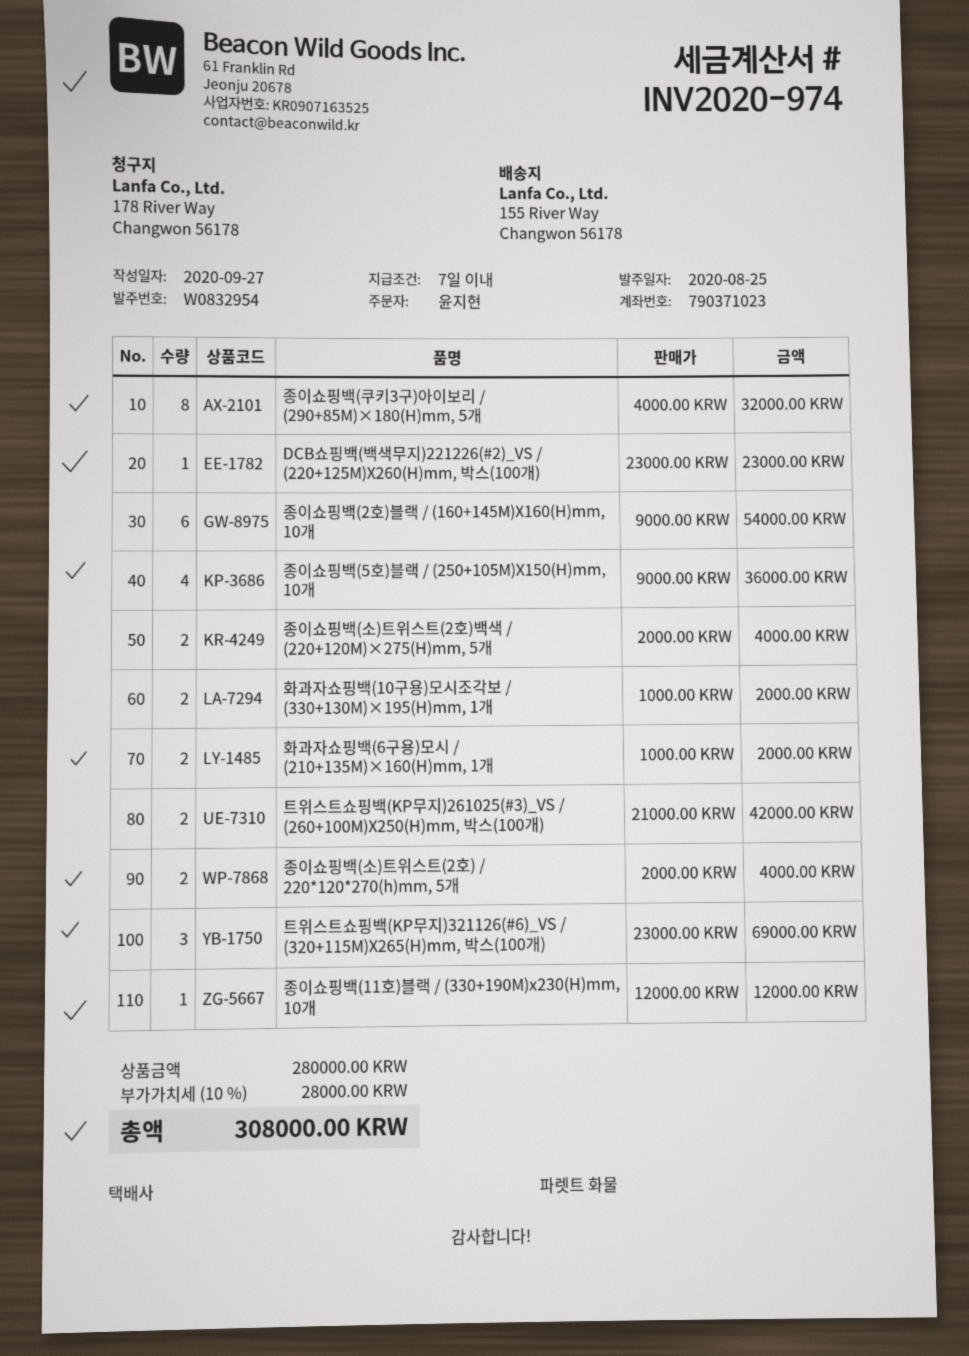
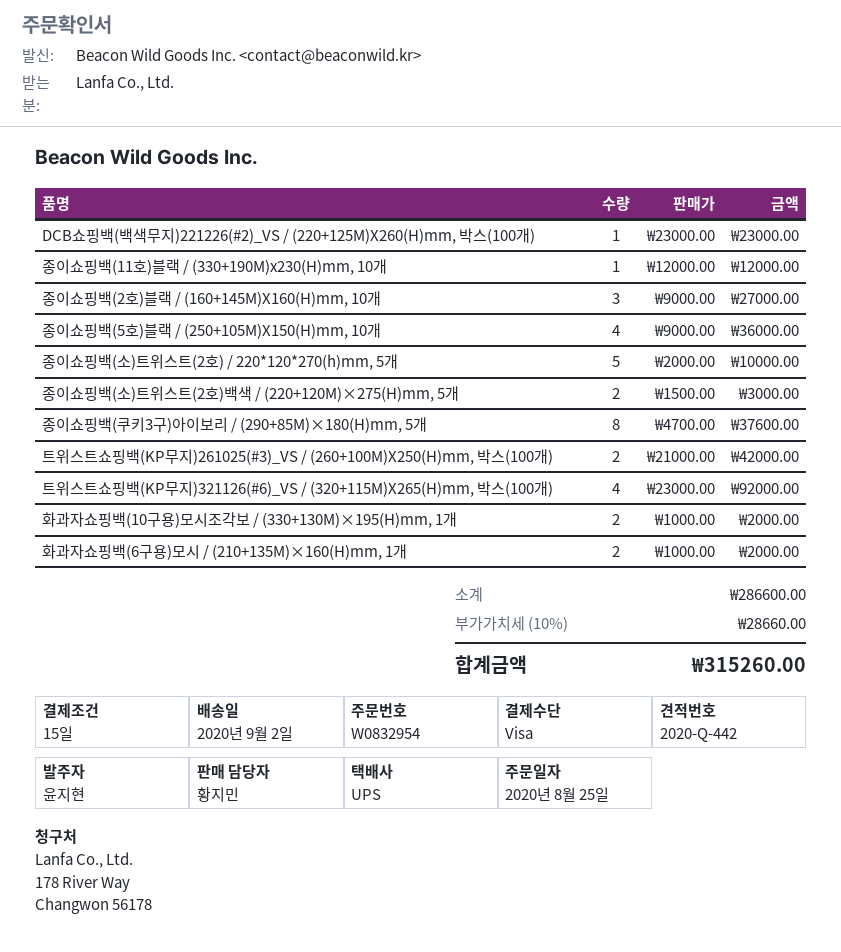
payment terms: 7 days -> 15 days
shipping method: pallet freight -> UPS
종이쇼핑백(쿠키3구)아이보리 / (290+85M)×180(H)mm, 5개: 8 x 4000.00 = 32000.00 -> 8 x 4700.00 = 37600.00
종이쇼핑백(2호)블랙 / (160+145M)X160(H)mm, 10개: 6 x 9000.00 = 54000.00 -> 3 x 9000.00 = 27000.00
종이쇼핑백(소)트위스트(2호)백색 / (220+120M)×275(H)mm, 5개: 2 x 2000.00 = 4000.00 -> 2 x 1500.00 = 3000.00
종이쇼핑백(소)트위스트(2호) / 220*120*270(h)mm, 5개: 2 x 2000.00 = 4000.00 -> 5 x 2000.00 = 10000.00
트위스트쇼핑백(KP무지)321126(#6)_VS / (320+115M)X265(H)mm, 박스(100개): 3 x 23000.00 = 69000.00 -> 4 x 23000.00 = 92000.00
subtotal: 280000.00 -> 286600.00
tax: 10% = 28000.00 -> 10% = 28660.00
total: 308000.00 -> 315260.00

